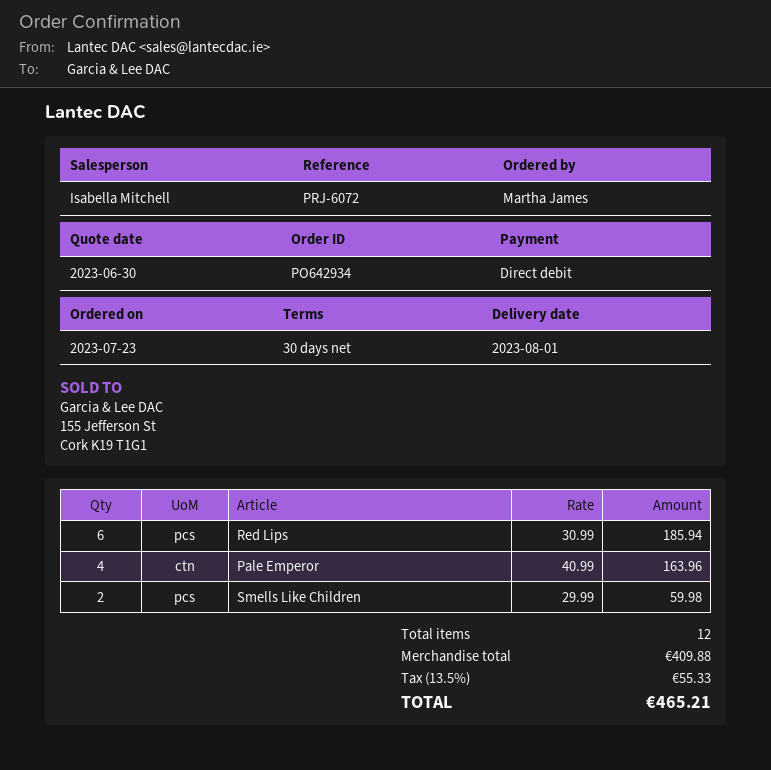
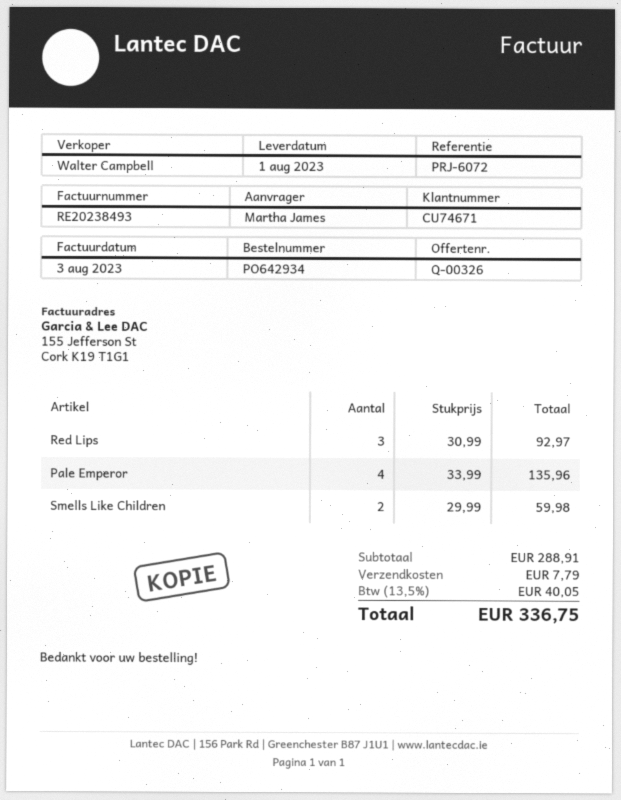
sales rep: Isabella Mitchell -> Walter Campbell
Red Lips: 6 x 30.99 = 185.94 -> 3 x 30.99 = 92.97
Pale Emperor: 4 x 40.99 = 163.96 -> 4 x 33.99 = 135.96
subtotal: 409.88 -> 288.91
shipping: none -> 7.79
tax: 13.5% = 55.33 -> 13.5% = 40.05
total: 465.21 -> 336.75

